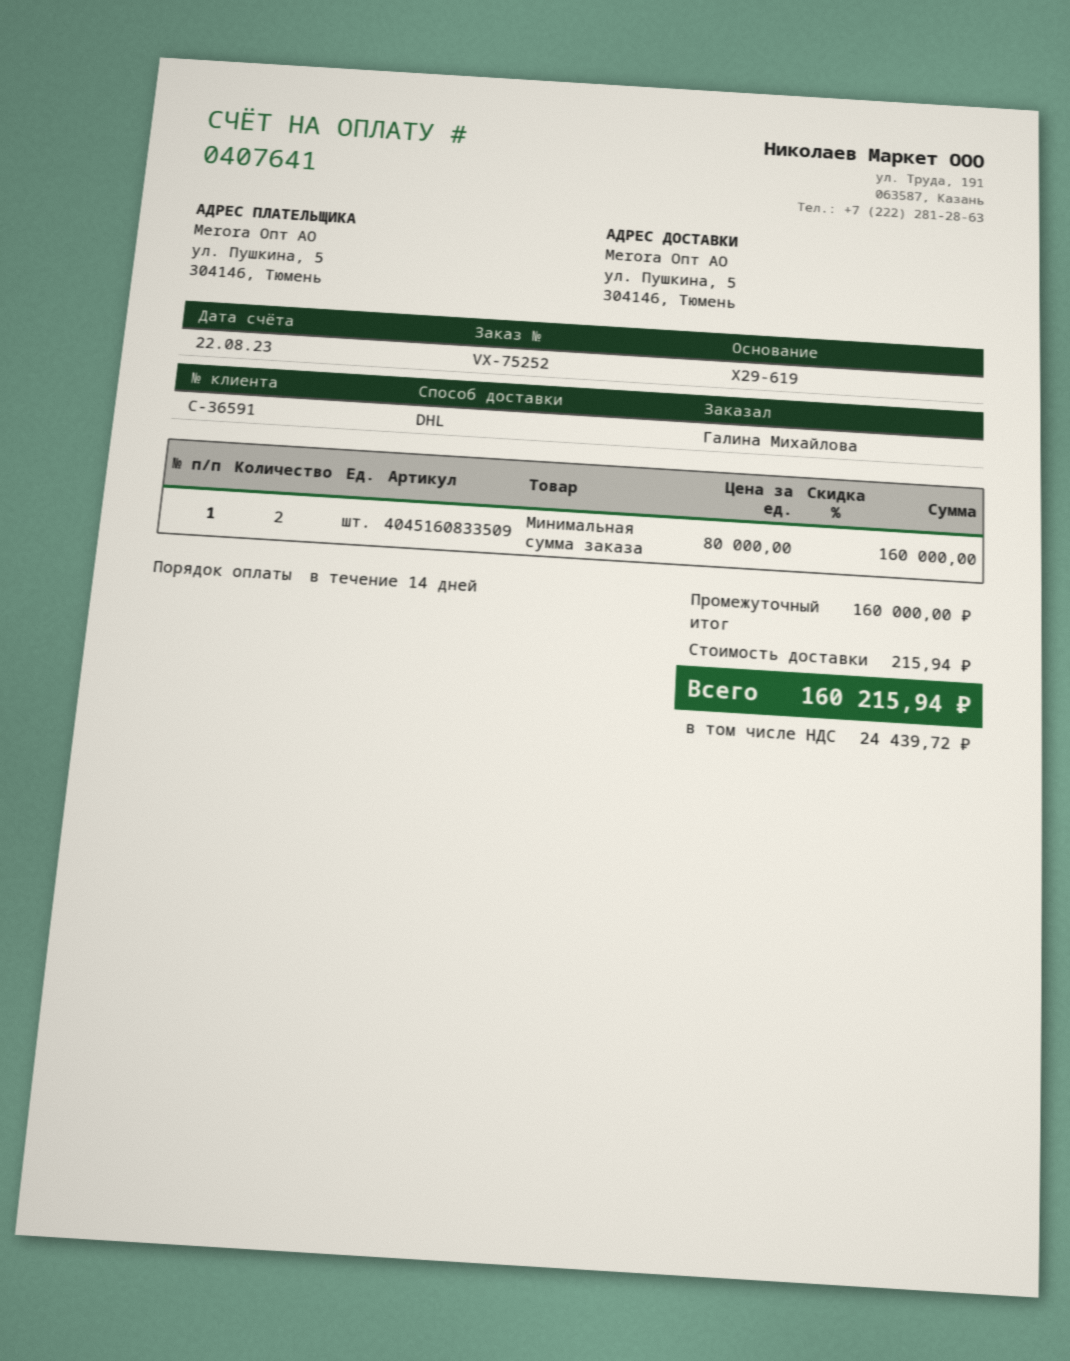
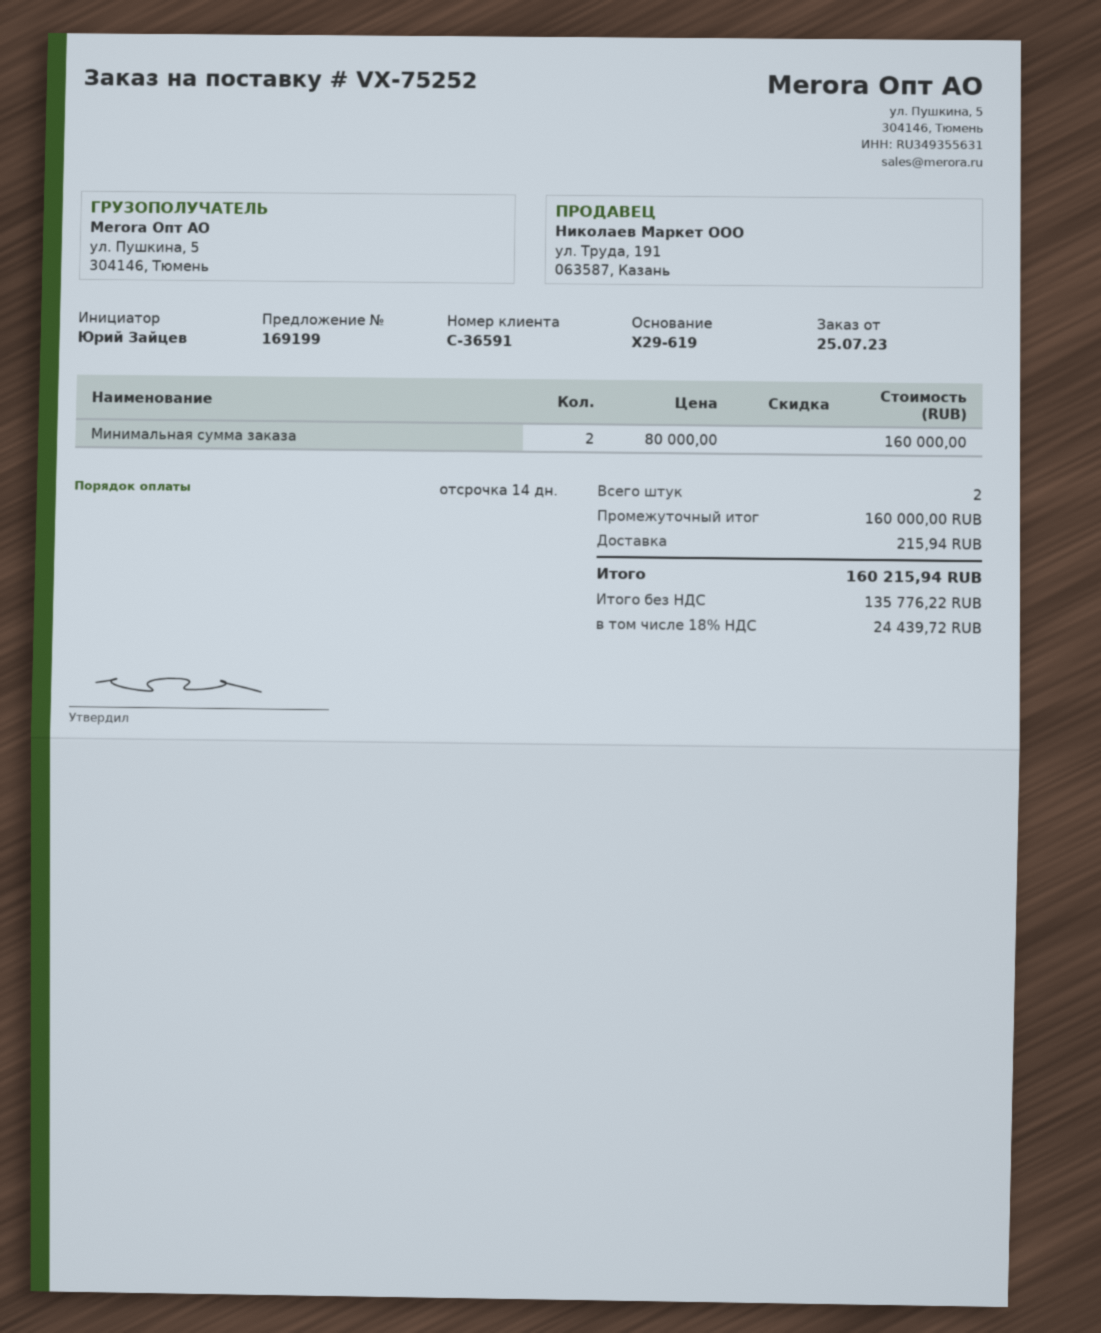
ordered by: Галина Михайлова -> Юрий Зайцев

